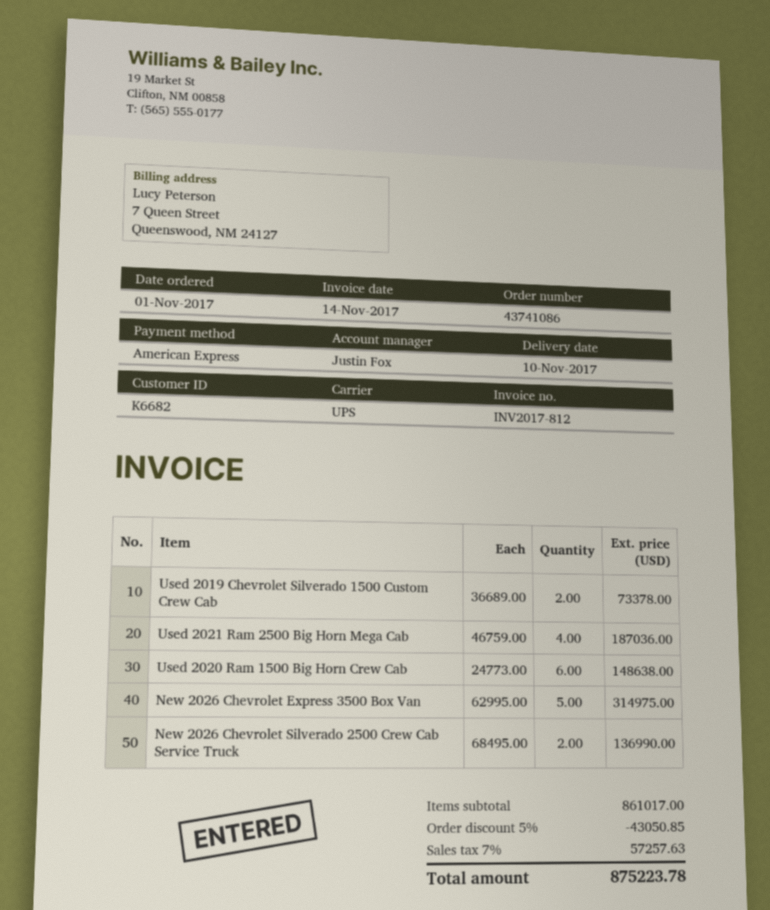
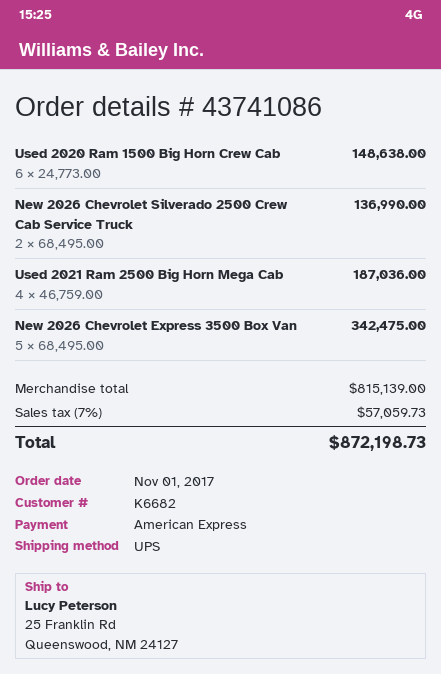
Used 2019 Chevrolet Silverado 1500 Custom Crew Cab: 2 x 36689.00 = 73378.00 -> none
New 2026 Chevrolet Express 3500 Box Van: 5 x 62995.00 = 314975.00 -> 5 x 68495.00 = 342475.00
subtotal: 861017.00 -> 815139.00
discount: 5% = 43050.85 -> none
tax: 7% = 57257.63 -> 7% = 57059.73
total: 875223.78 -> 872198.73

